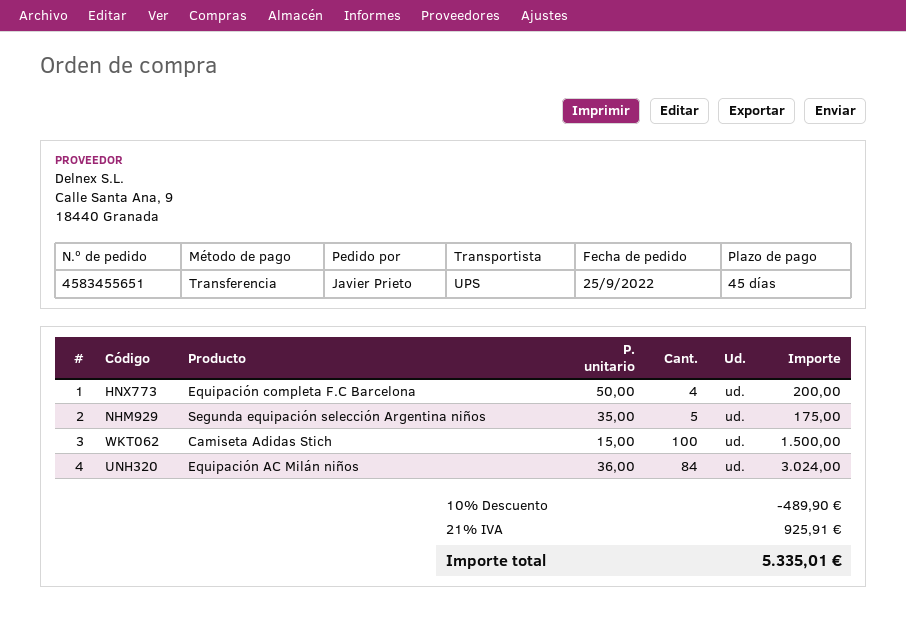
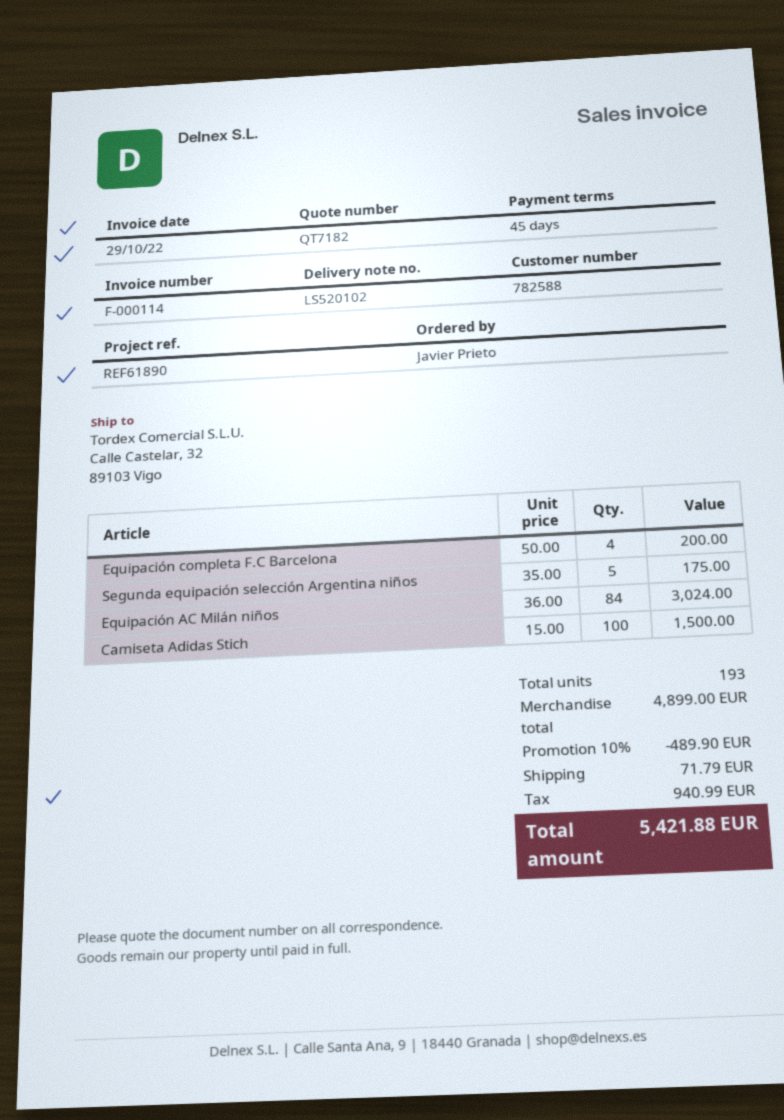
shipping: none -> 71.79
tax: 925.91 -> 940.99
total: 5335.01 -> 5421.88

